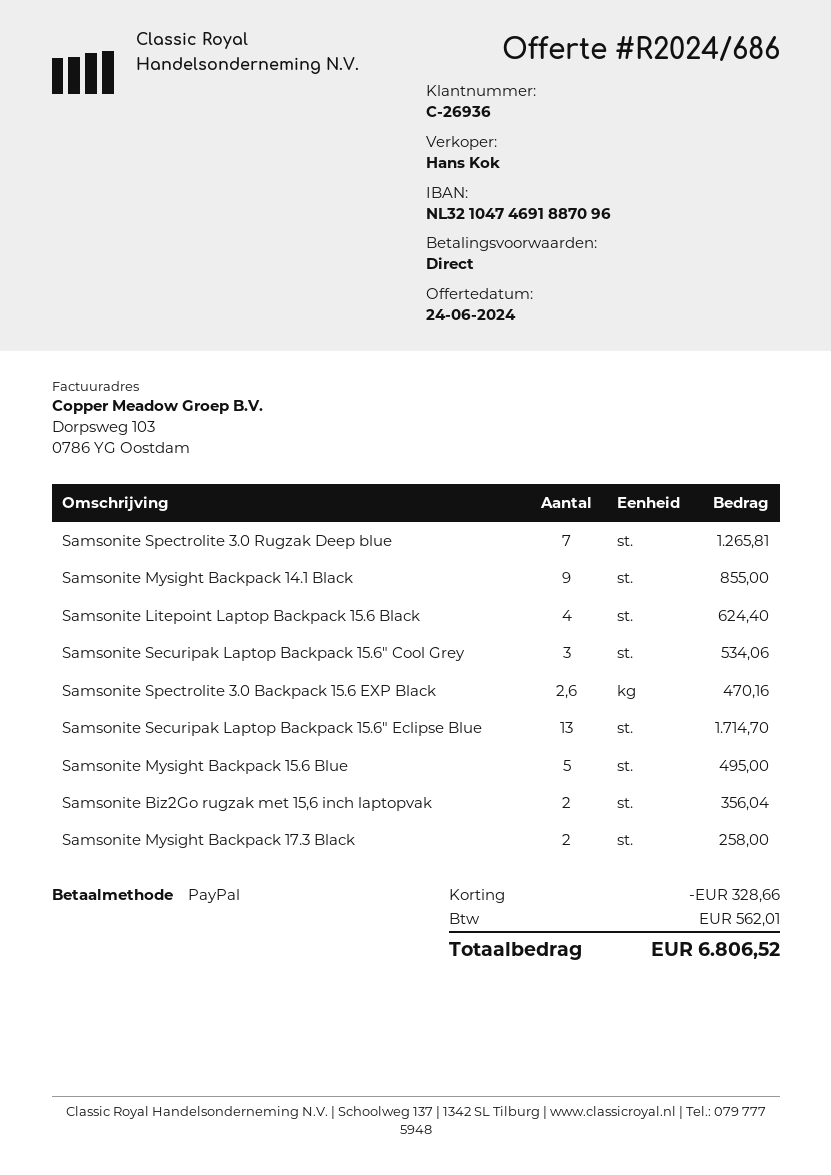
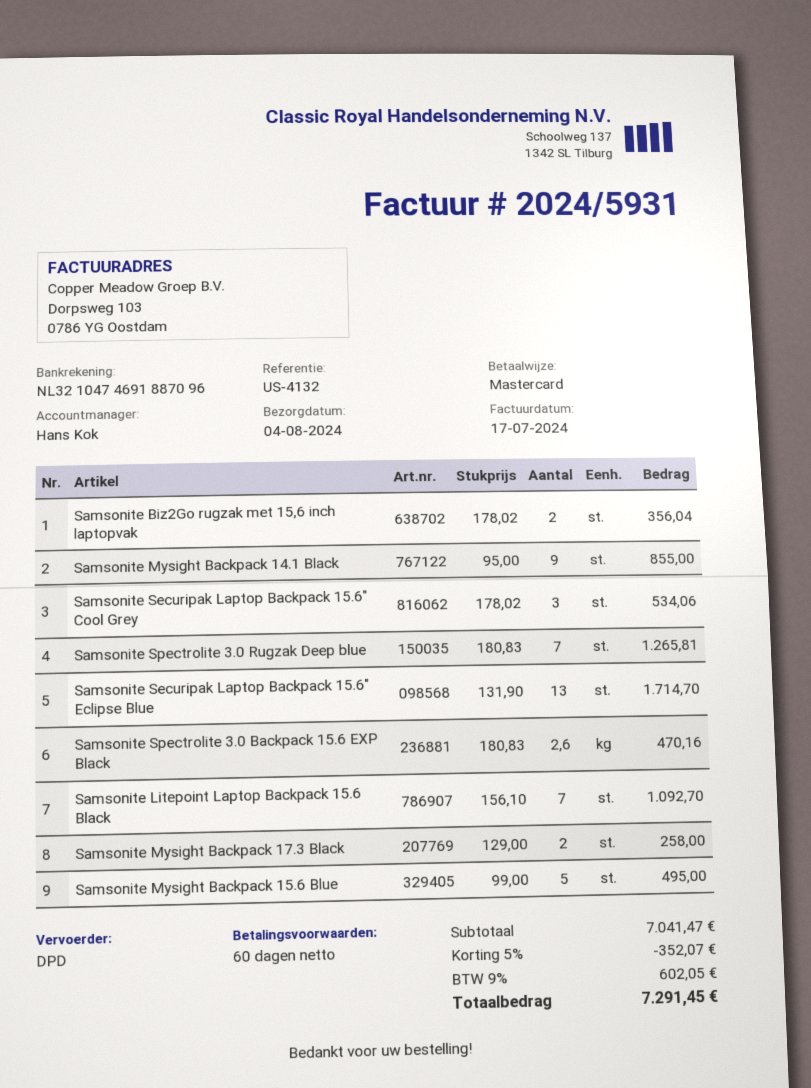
payment terms: on receipt -> 60 days
payment method: PayPal -> Mastercard
Samsonite Litepoint Laptop Backpack 15.6 Black: 4 for 624.40 -> 7 for 1092.70
discount: 328.66 -> 352.07
tax: 562.01 -> 602.05
total: 6806.52 -> 7291.45

